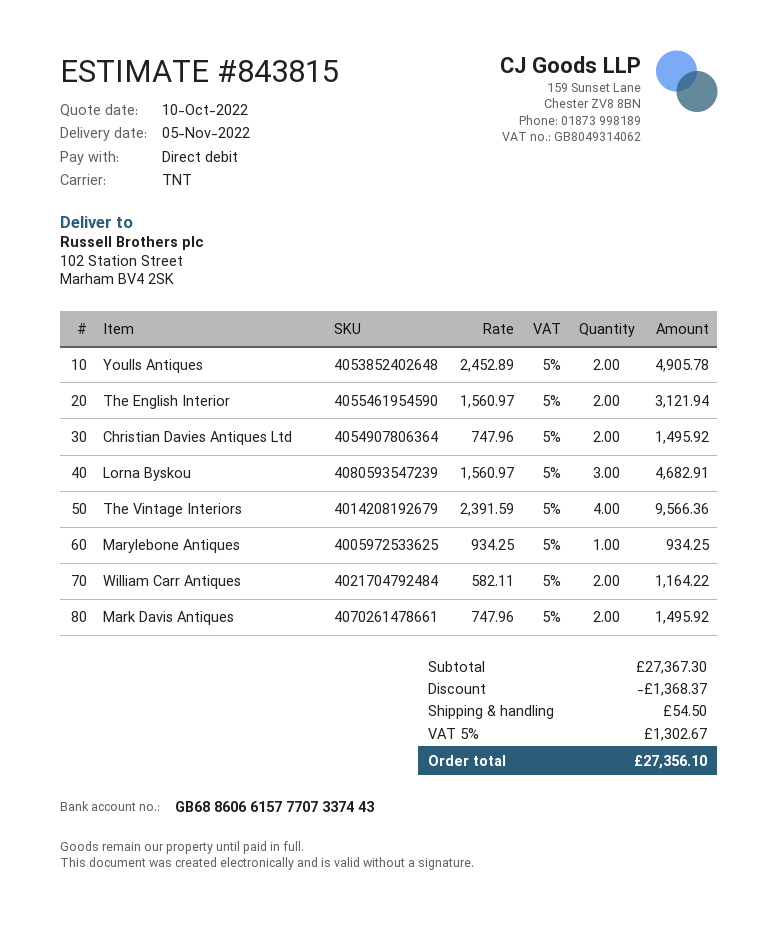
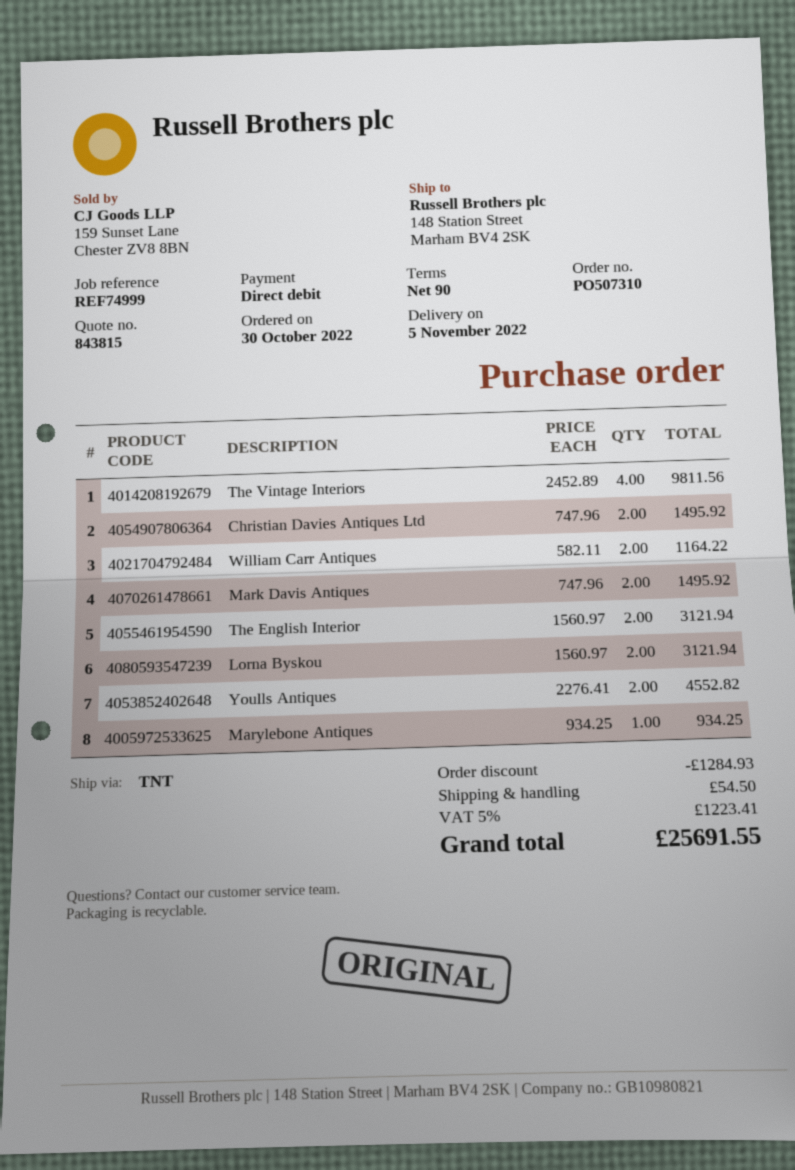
ship to: 102 Station Street, Marham BV4 2SK -> 148 Station Street, Marham BV4 2SK
Youlls Antiques: 2 x 2452.89 = 4905.78 -> 2 x 2276.41 = 4552.82
Lorna Byskou: 3 x 1560.97 = 4682.91 -> 2 x 1560.97 = 3121.94
The Vintage Interiors: 4 x 2391.59 = 9566.36 -> 4 x 2452.89 = 9811.56
discount: 1368.37 -> 1284.93
tax: 5% = 1302.67 -> 5% = 1223.41
total: 27356.10 -> 25691.55

